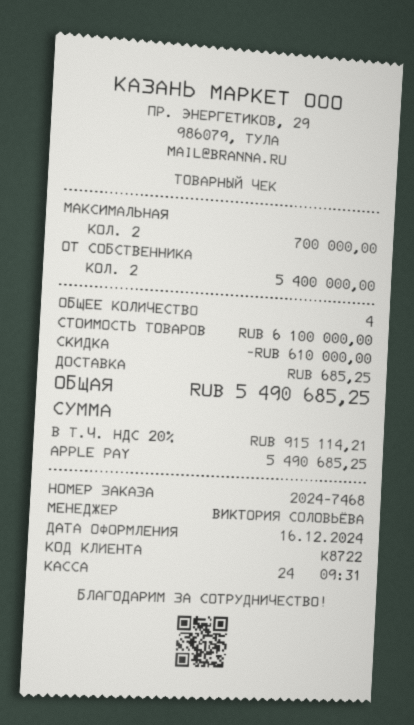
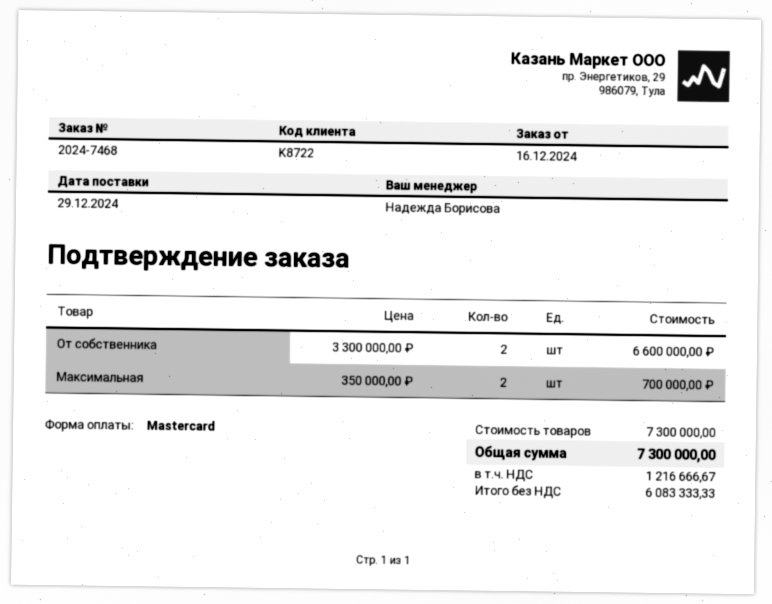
sales rep: ВИКТОРИЯ СОЛОВЬЁВА -> Надежда Борисова
payment method: Apple Pay -> Mastercard
ОТ СОБСТВЕННИКА: 2 for 5400000.00 -> 2 for 6600000.00
subtotal: 6100000.00 -> 7300000.00
discount: 610000.00 -> none
shipping: 685.25 -> none
tax: 915114.21 -> 1216666.67
total: 5490685.25 -> 7300000.00

